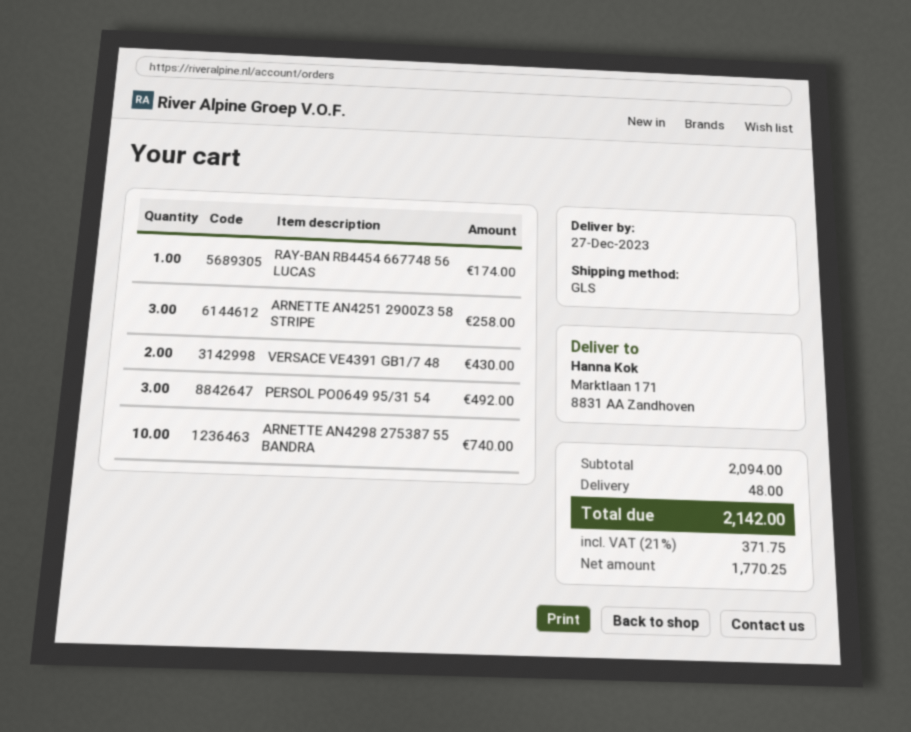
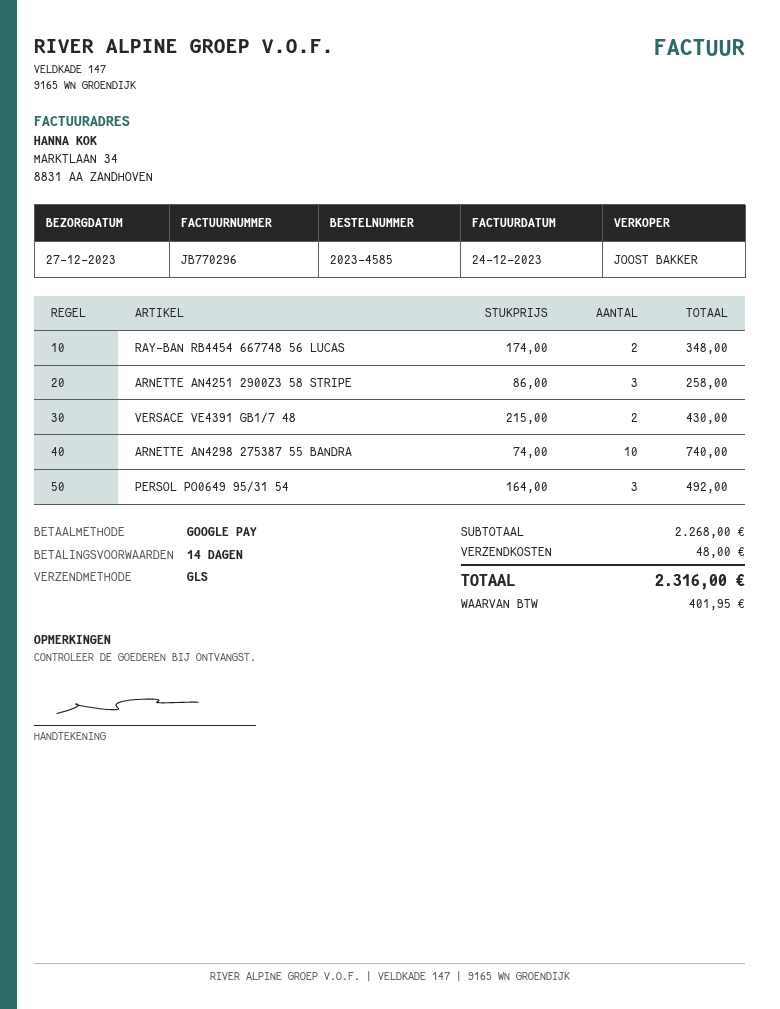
RAY-BAN RB4454 667748 56 LUCAS: 1 for 174.00 -> 2 for 348.00
subtotal: 2094.00 -> 2268.00
tax: 371.75 -> 401.95
total: 2142.00 -> 2316.00

